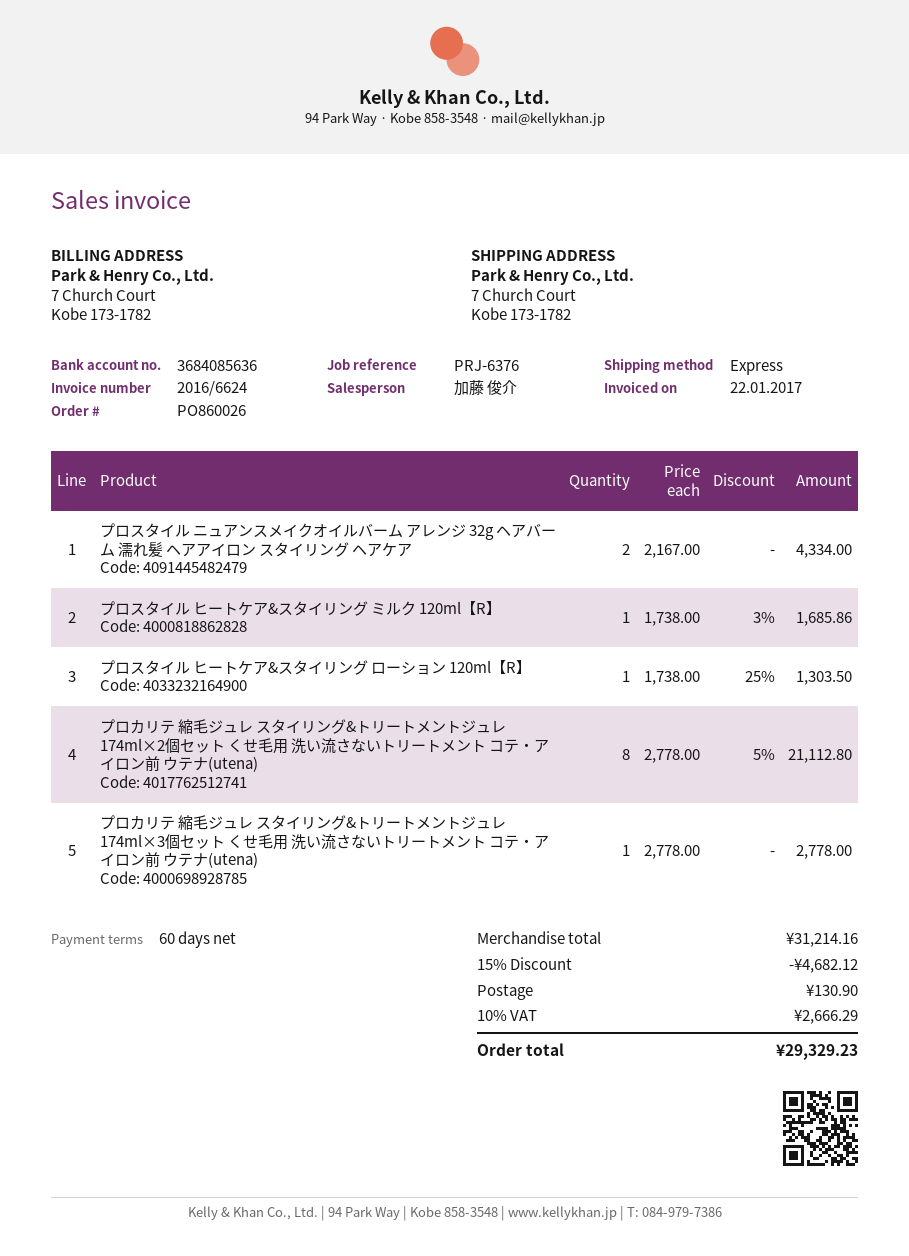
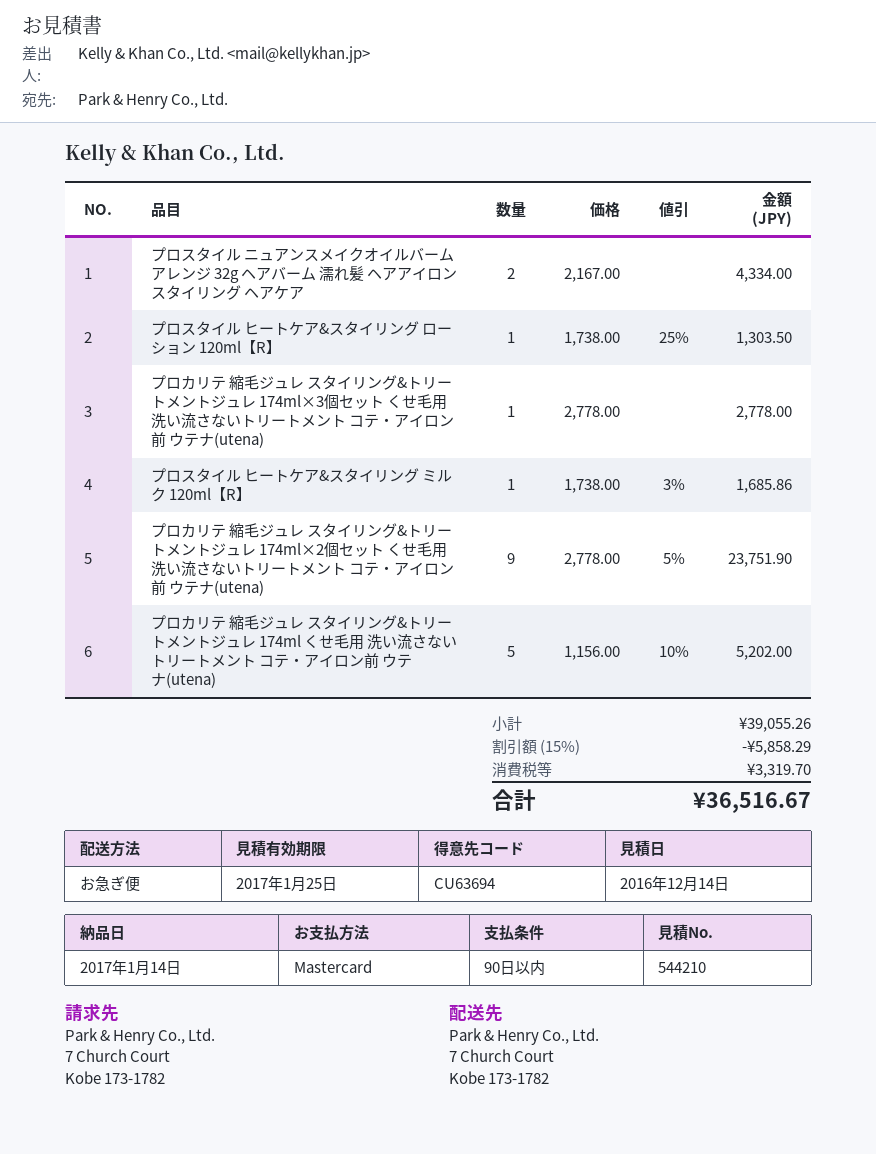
payment terms: 60 days -> 90 days
プロカリテ 縮毛ジュレ スタイリング&トリートメントジュレ 174ml×2個セット くせ毛用 洗い流さないトリートメント コテ・アイロン前 ウテナ(utena): 8 x 2778.00 - 5% = 21112.80 -> 9 x 2778.00 - 5% = 23751.90
プロカリテ 縮毛ジュレ スタイリング&トリートメントジュレ 174ml くせ毛用 洗い流さないトリートメント コテ・アイロン前 ウテナ(utena): none -> 5 x 1156.00 - 10% = 5202.00
subtotal: 31214.16 -> 39055.26
discount: 15% = 4682.12 -> 15% = 5858.29
shipping: 130.90 -> none
tax: 2666.29 -> 3319.70
total: 29329.23 -> 36516.67

